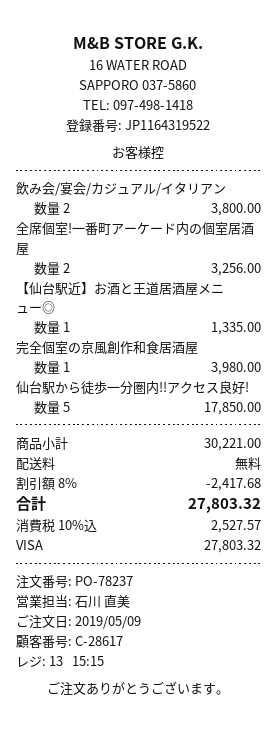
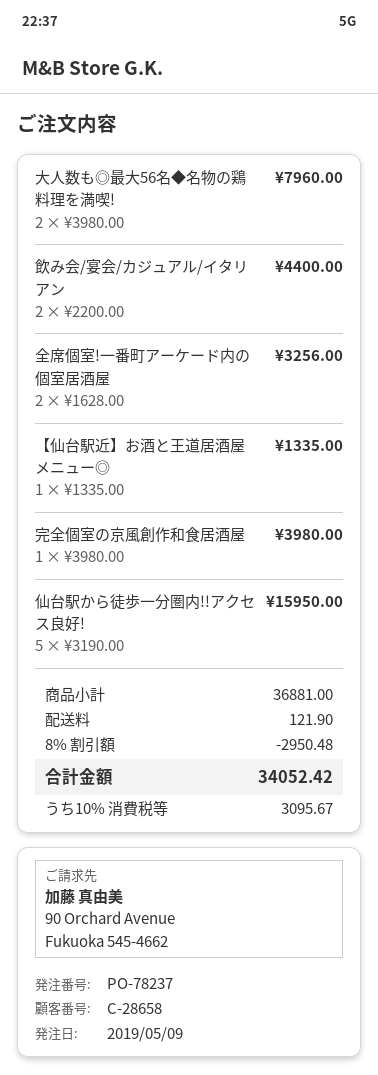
customer number: C-28617 -> C-28658
飲み会/宴会/カジュアル/イタリアン: 2 for 3800.00 -> 2 for 4400.00
仙台駅から徒歩一分圏内!!アクセス良好!: 5 for 17850.00 -> 5 for 15950.00
大人数も◎最大56名◆名物の鶏料理を満喫!: none -> 2 for 7960.00
subtotal: 30221.00 -> 36881.00
discount: 8% = 2417.68 -> 8% = 2950.48
shipping: 0.00 -> 121.90
tax: 10% = 2527.57 -> 10% = 3095.67
total: 27803.32 -> 34052.42

